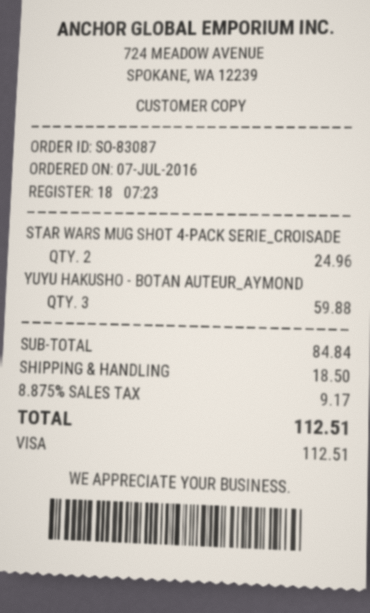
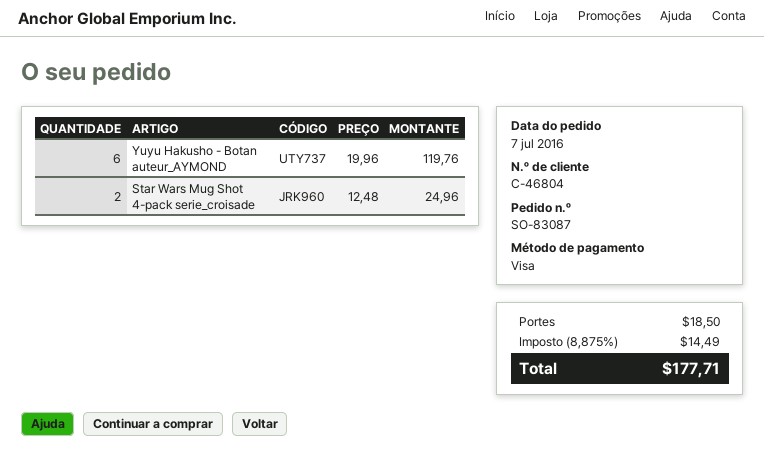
YUYU HAKUSHO - BOTAN AUTEUR_AYMOND: 3 for 59.88 -> 6 for 119.76
tax: 8.875% = 9.17 -> 8.875% = 14.49
total: 112.51 -> 177.71

